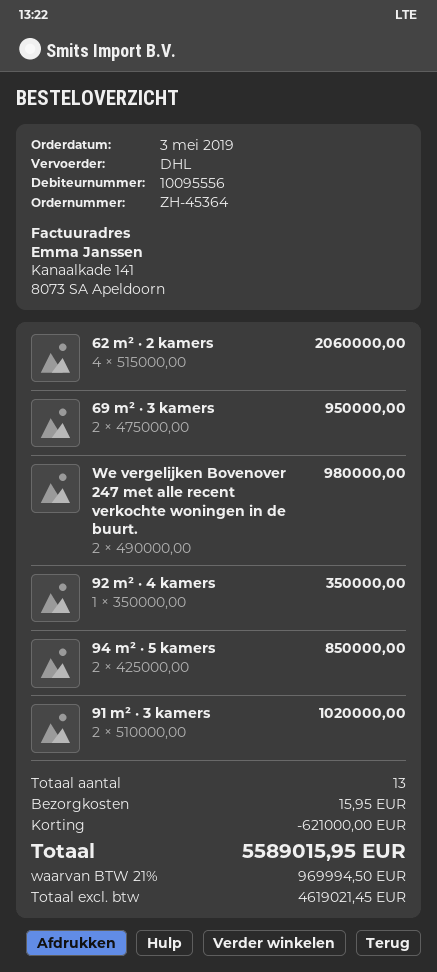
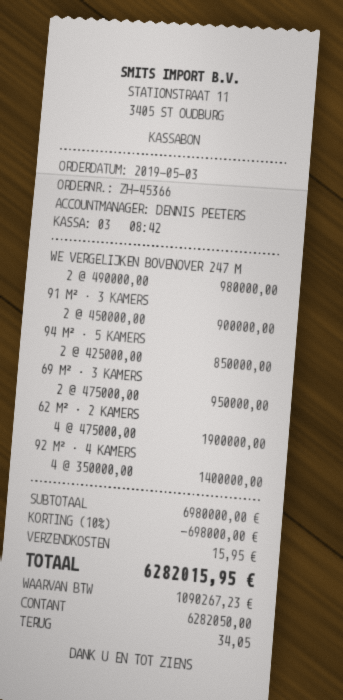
order number: ZH-45364 -> ZH-45366
62 m² · 2 kamers: 4 x 515000.00 = 2060000.00 -> 4 x 475000.00 = 1900000.00
92 m² · 4 kamers: 1 x 350000.00 = 350000.00 -> 4 x 350000.00 = 1400000.00
91 m² · 3 kamers: 2 x 510000.00 = 1020000.00 -> 2 x 450000.00 = 900000.00
discount: 621000.00 -> 698000.00
tax: 969994.50 -> 1090267.23
total: 5589015.95 -> 6282015.95

